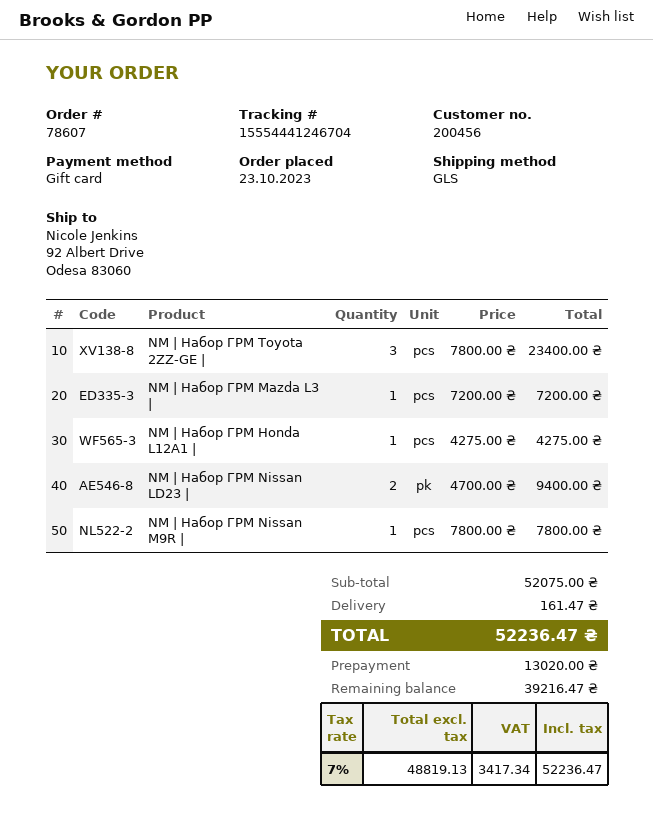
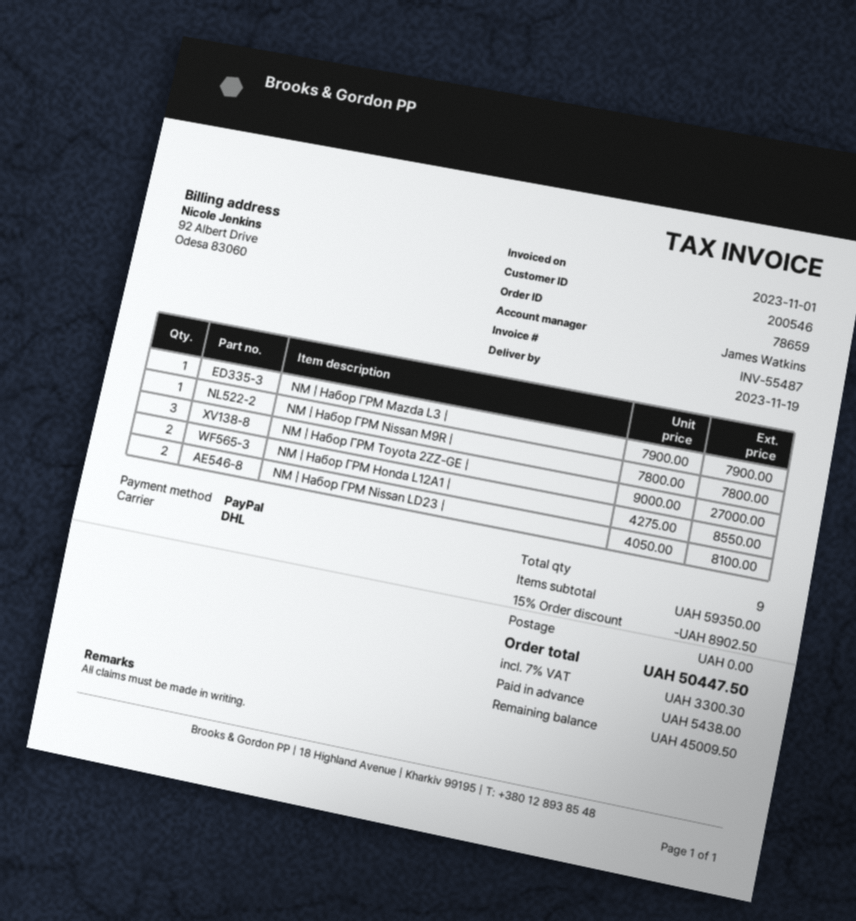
order number: 78607 -> 78659
customer number: 200456 -> 200546
payment method: gift card -> PayPal
shipping method: GLS -> DHL
NM | Набор ГРМ Toyota 2ZZ-GE |: 3 x 7800.00 = 23400.00 -> 3 x 9000.00 = 27000.00
NM | Набор ГРМ Mazda L3 |: 1 x 7200.00 = 7200.00 -> 1 x 7900.00 = 7900.00
NM | Набор ГРМ Honda L12A1 |: 1 x 4275.00 = 4275.00 -> 2 x 4275.00 = 8550.00
NM | Набор ГРМ Nissan LD23 |: 2 x 4700.00 = 9400.00 -> 2 x 4050.00 = 8100.00
subtotal: 52075.00 -> 59350.00
discount: none -> 15% = 8902.50
shipping: 161.47 -> 0.00
tax: 7% = 3417.34 -> 7% = 3300.30
total: 52236.47 -> 50447.50
deposit: 13020.00 -> 5438.00
balance: 39216.47 -> 45009.50

